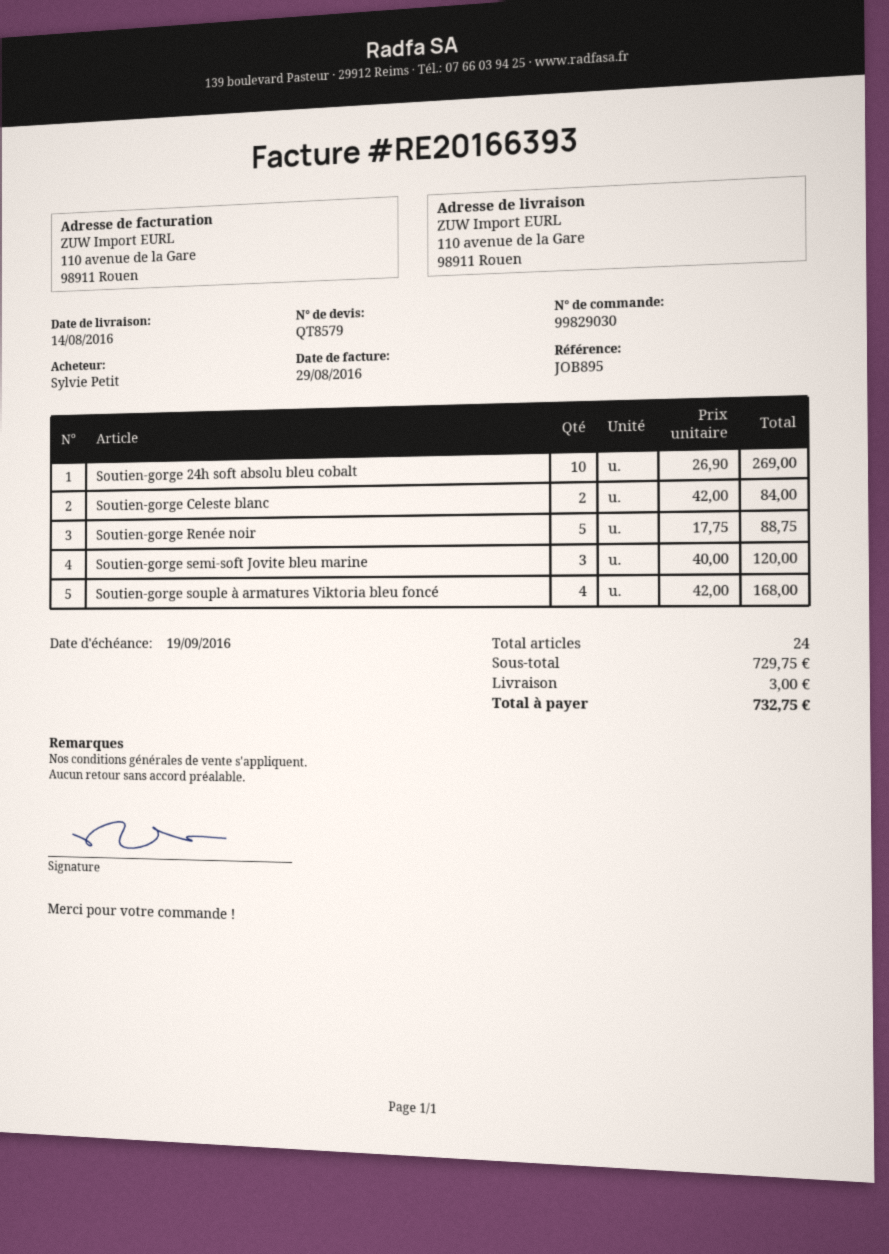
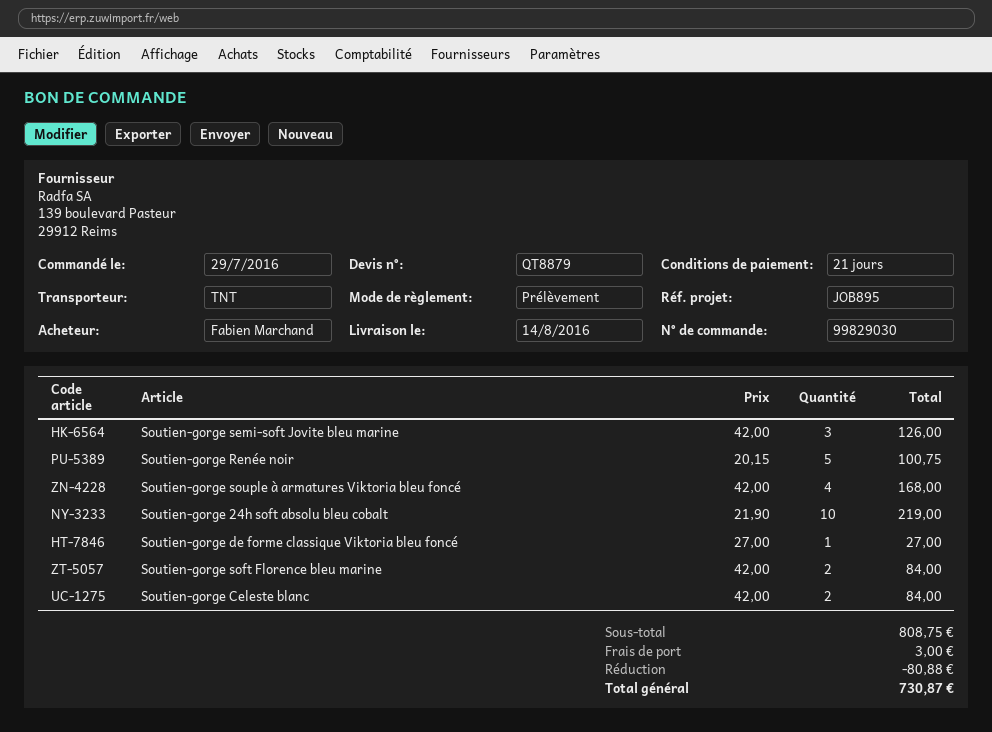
quote number: QT8579 -> QT8879
ordered by: Sylvie Petit -> Fabien Marchand
Soutien-gorge 24h soft absolu bleu cobalt: 10 x 26.90 = 269.00 -> 10 x 21.90 = 219.00
Soutien-gorge Renée noir: 5 x 17.75 = 88.75 -> 5 x 20.15 = 100.75
Soutien-gorge semi-soft Jovite bleu marine: 3 x 40.00 = 120.00 -> 3 x 42.00 = 126.00
Soutien-gorge de forme classique Viktoria bleu foncé: none -> 1 x 27.00 = 27.00
Soutien-gorge soft Florence bleu marine: none -> 2 x 42.00 = 84.00
subtotal: 729.75 -> 808.75
discount: none -> 80.88
total: 732.75 -> 730.87

